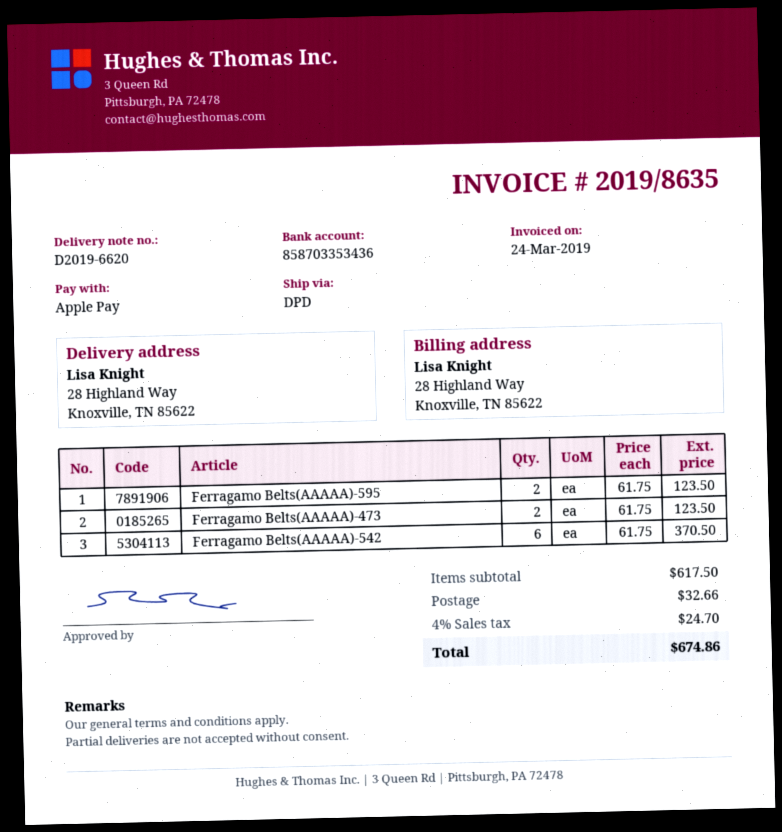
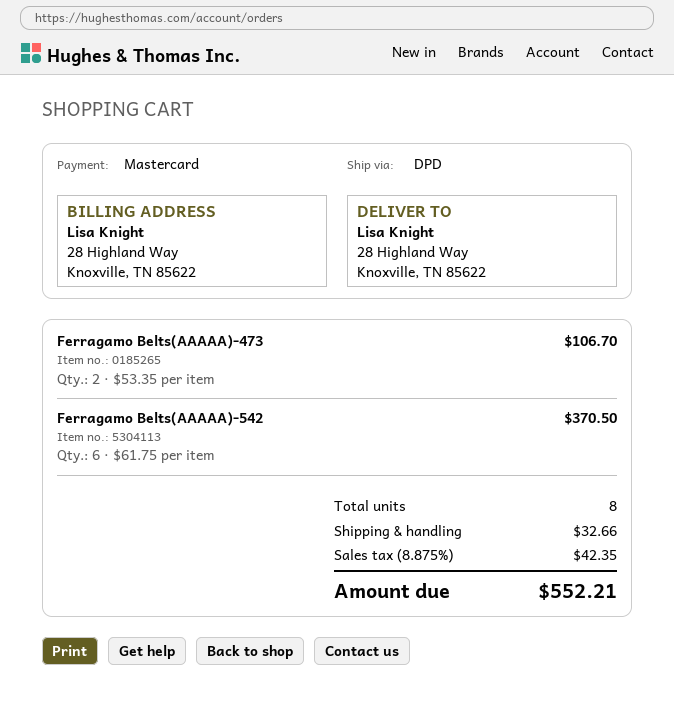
payment method: Apple Pay -> Mastercard
Ferragamo Belts(AAAAA)-595: 2 x 61.75 = 123.50 -> none
Ferragamo Belts(AAAAA)-473: 2 x 61.75 = 123.50 -> 2 x 53.35 = 106.70
tax: 4% = 24.70 -> 8.875% = 42.35
total: 674.86 -> 552.21

